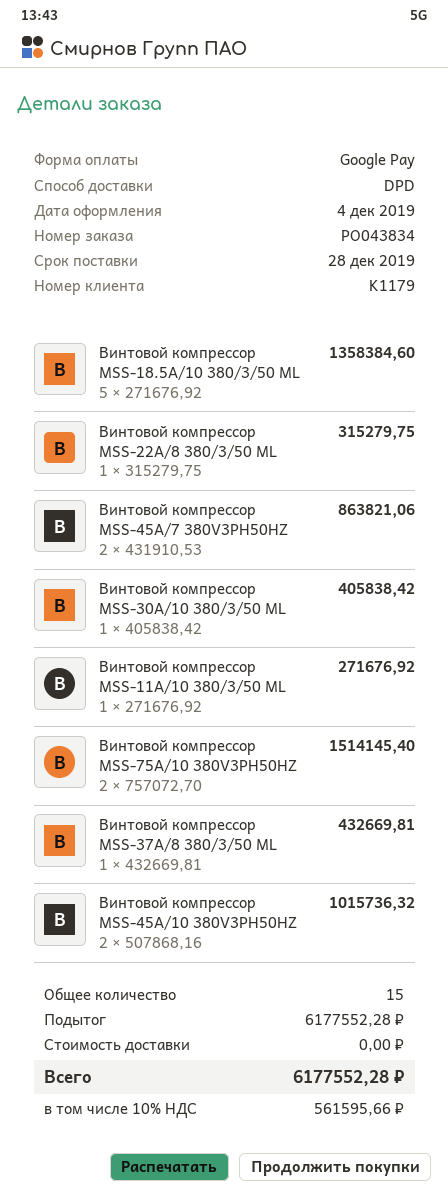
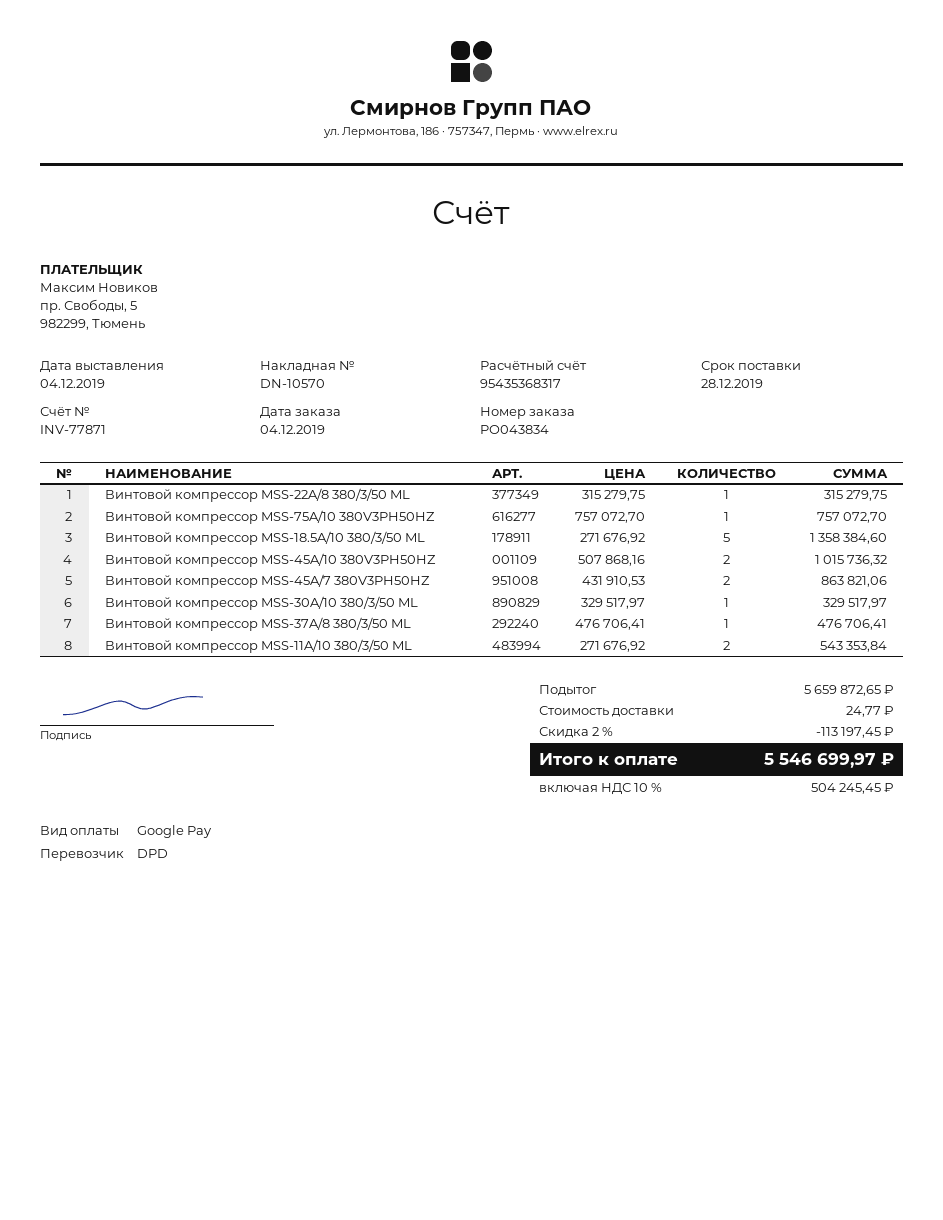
Винтовой компрессор MSS-30A/10 380/3/50 ML: 1 x 405838.42 = 405838.42 -> 1 x 329517.97 = 329517.97
Винтовой компрессор MSS-11A/10 380/3/50 ML: 1 x 271676.92 = 271676.92 -> 2 x 271676.92 = 543353.84
Винтовой компрессор MSS-75A/10 380V3PH50HZ: 2 x 757072.70 = 1514145.40 -> 1 x 757072.70 = 757072.70
Винтовой компрессор MSS-37A/8 380/3/50 ML: 1 x 432669.81 = 432669.81 -> 1 x 476706.41 = 476706.41
subtotal: 6177552.28 -> 5659872.65
discount: none -> 2% = 113197.45
shipping: 0.00 -> 24.77
tax: 10% = 561595.66 -> 10% = 504245.45
total: 6177552.28 -> 5546699.97

